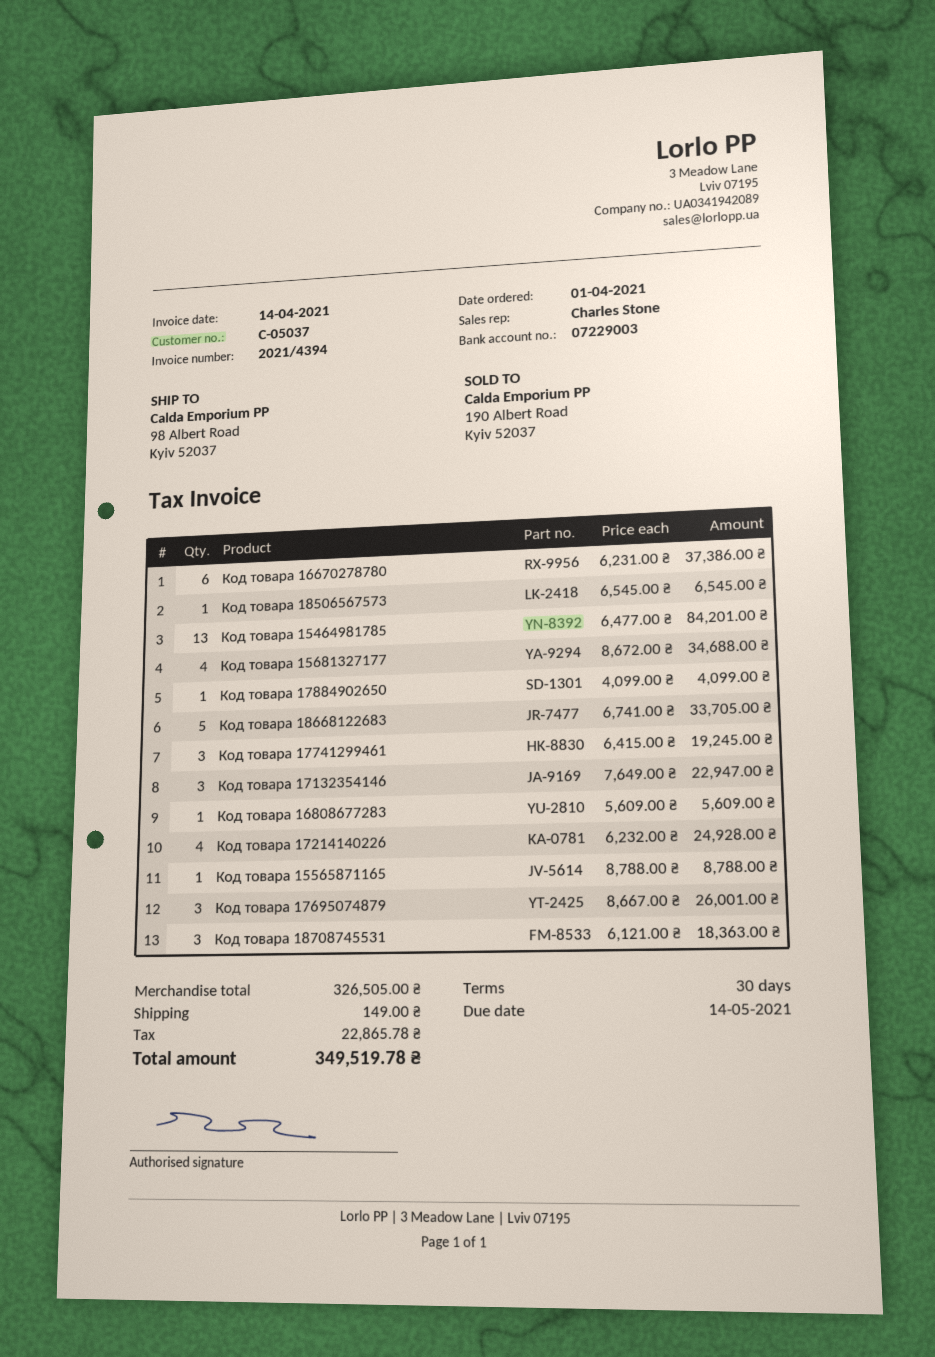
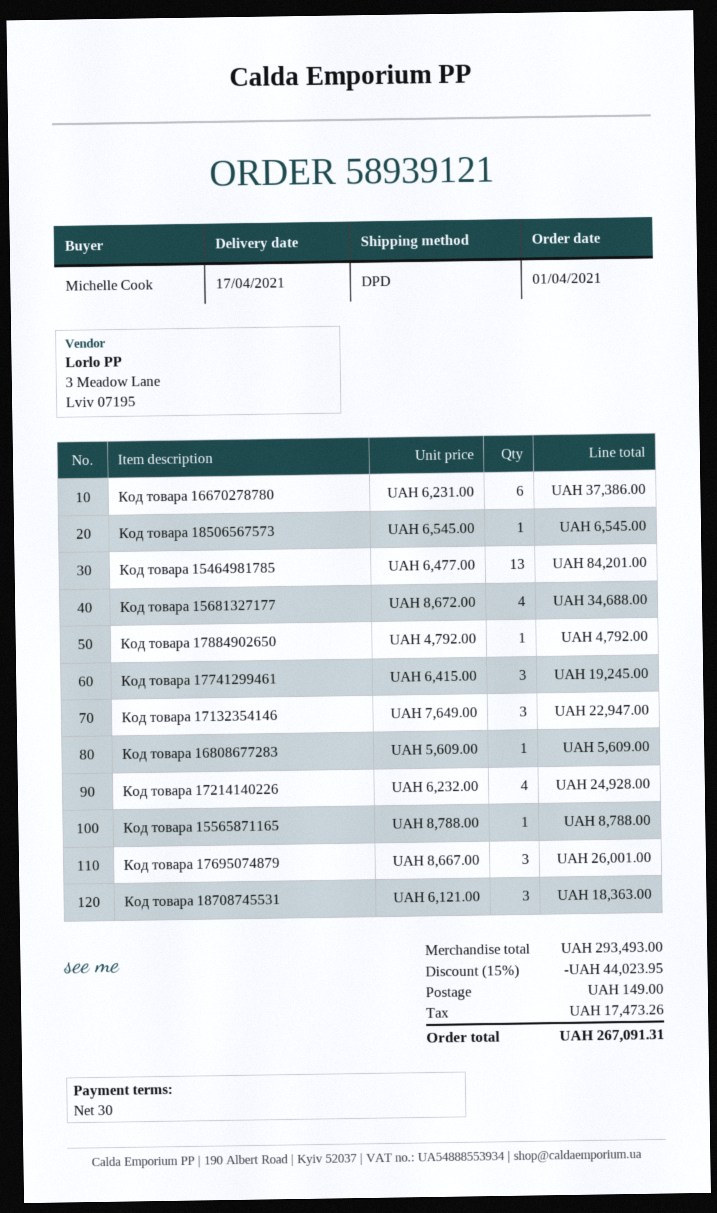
Код товара 17884902650: 1 x 4099.00 = 4099.00 -> 1 x 4792.00 = 4792.00
Код товара 18668122683: 5 x 6741.00 = 33705.00 -> none
subtotal: 326505.00 -> 293493.00
discount: none -> 15% = 44023.95
tax: 22865.78 -> 17473.26
total: 349519.78 -> 267091.31

